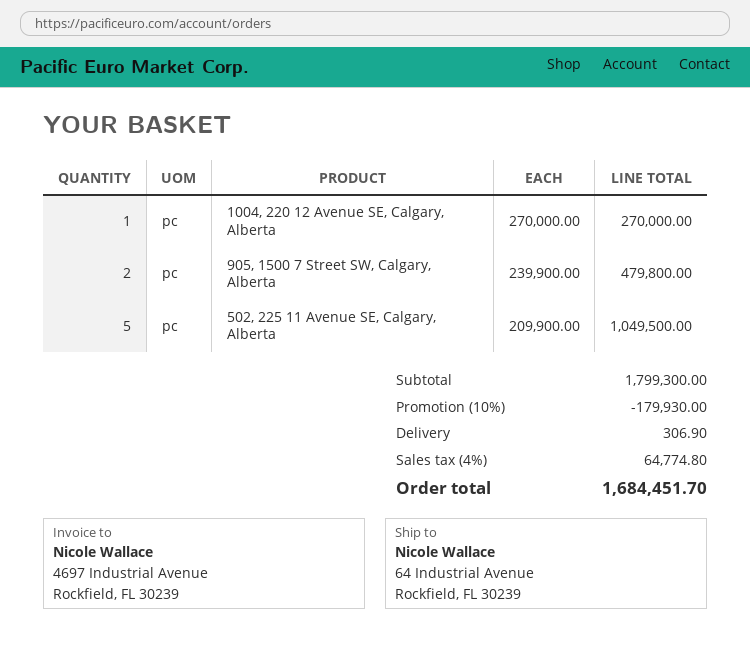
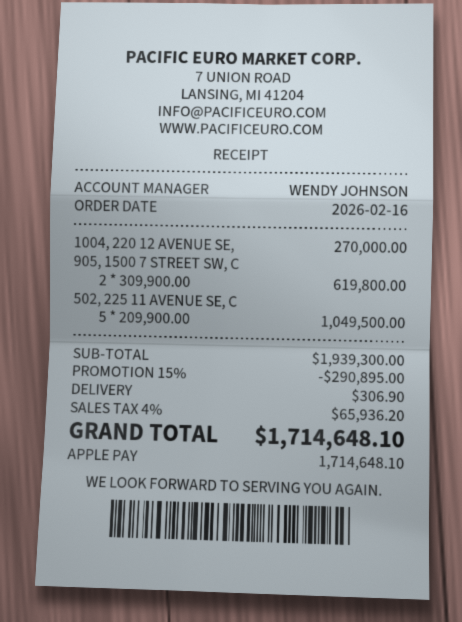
905, 1500 7 Street SW, Calgary, Alberta: 2 x 239900.00 = 479800.00 -> 2 x 309900.00 = 619800.00
subtotal: 1799300.00 -> 1939300.00
discount: 10% = 179930.00 -> 15% = 290895.00
tax: 4% = 64774.80 -> 4% = 65936.20
total: 1684451.70 -> 1714648.10

